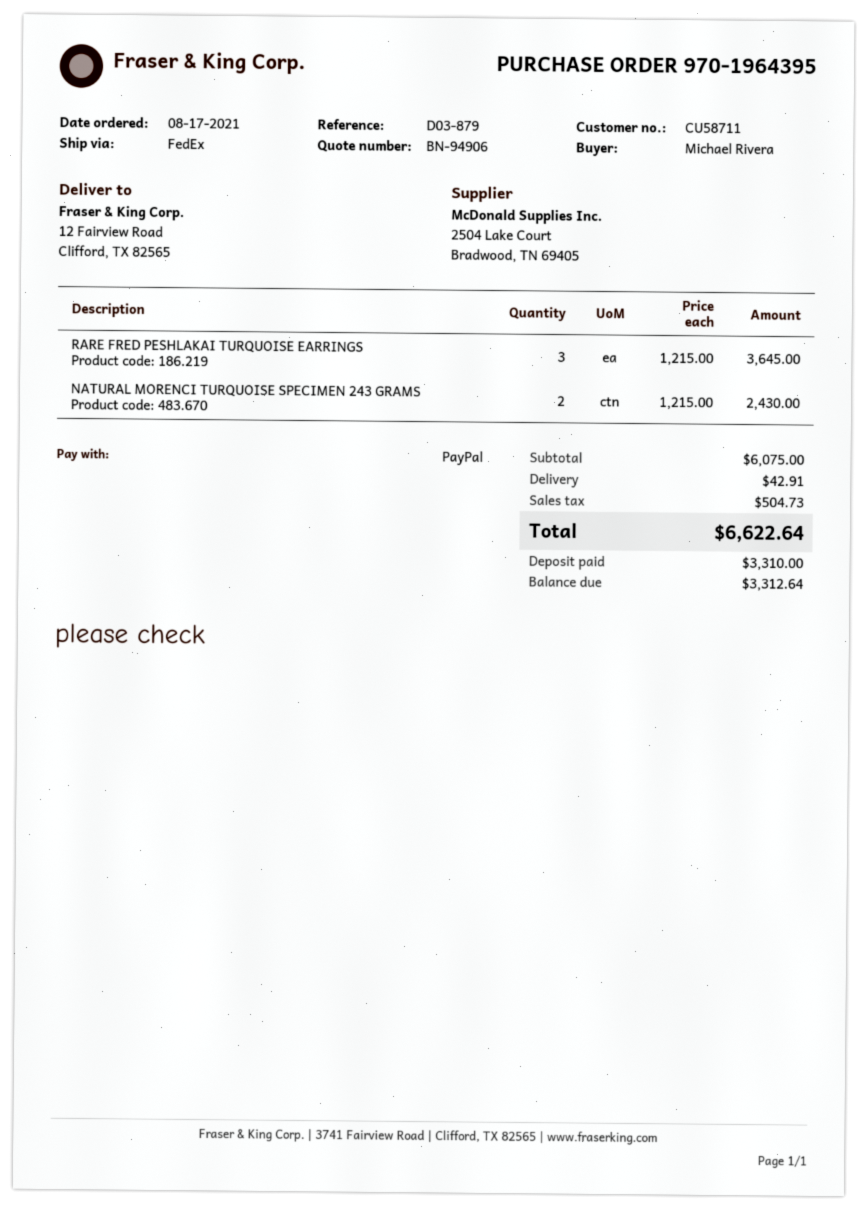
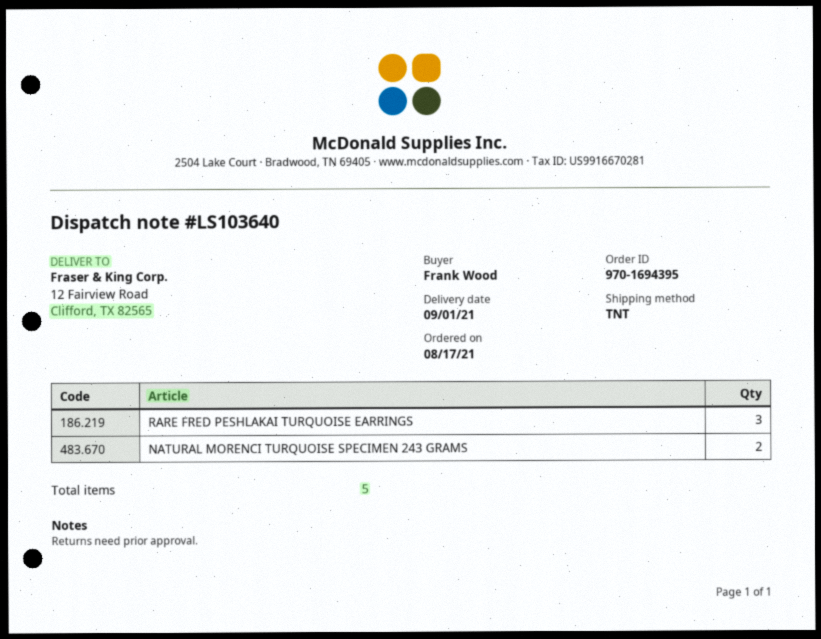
order number: 970-1964395 -> 970-1694395
ordered by: Michael Rivera -> Frank Wood
shipping method: FedEx -> TNT

